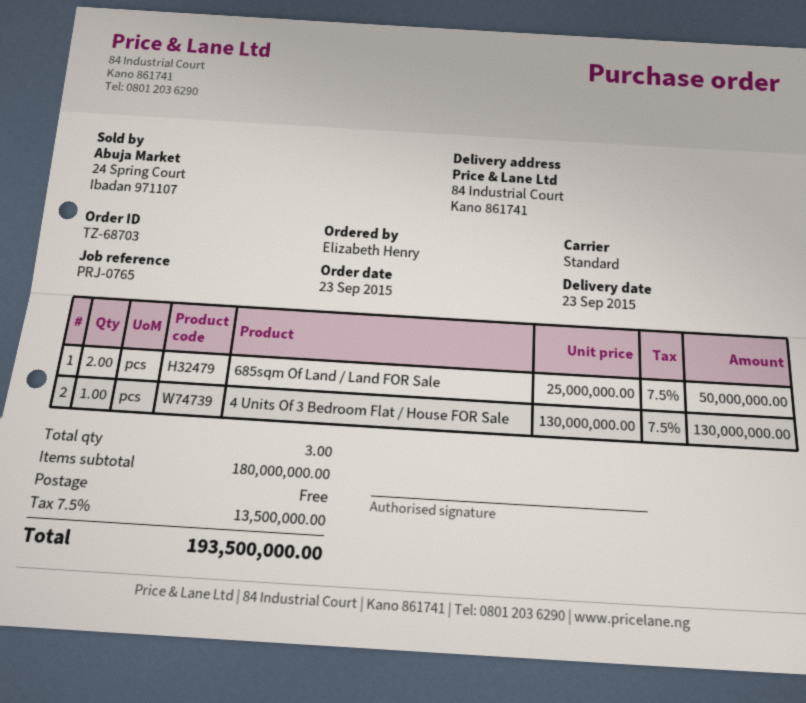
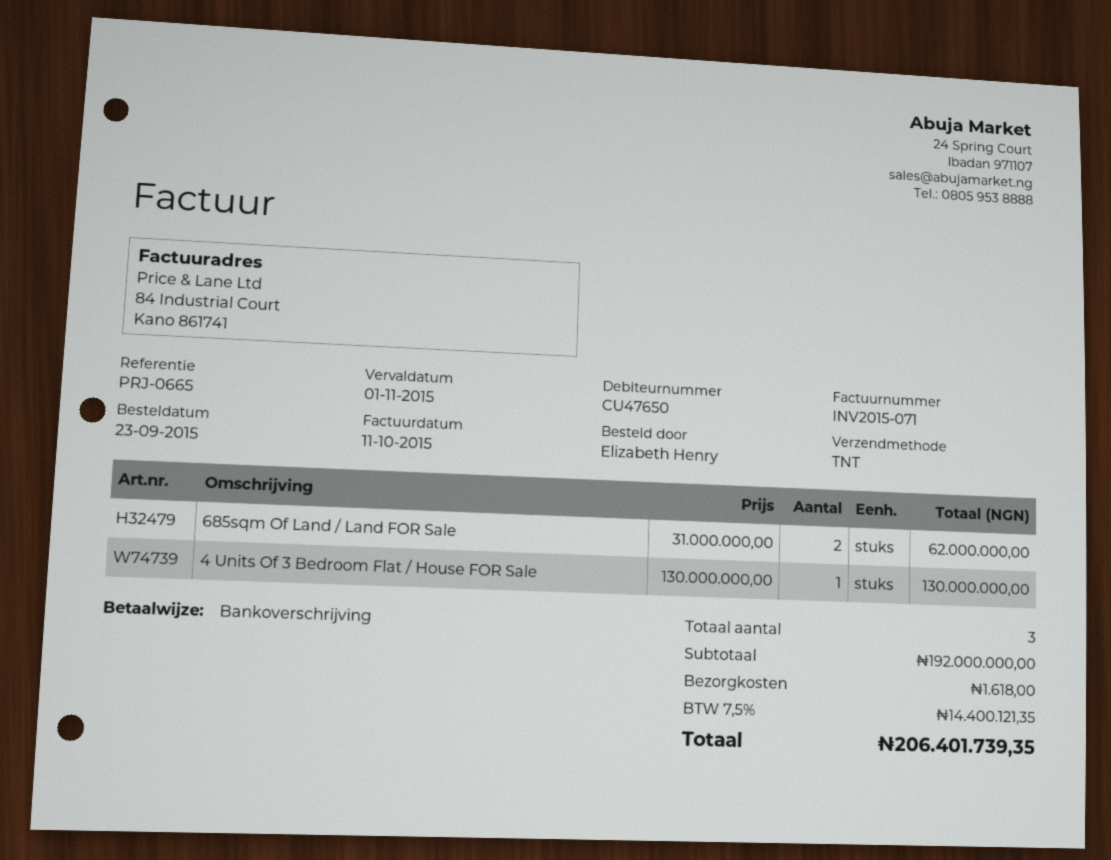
reference: PRJ-0765 -> PRJ-0665
shipping method: standard -> TNT
685sqm Of Land / Land FOR Sale: 2 x 25000000.00 = 50000000.00 -> 2 x 31000000.00 = 62000000.00
subtotal: 180000000.00 -> 192000000.00
shipping: 0.00 -> 1618.00
tax: 7.5% = 13500000.00 -> 7.5% = 14400121.35
total: 193500000.00 -> 206401739.35

